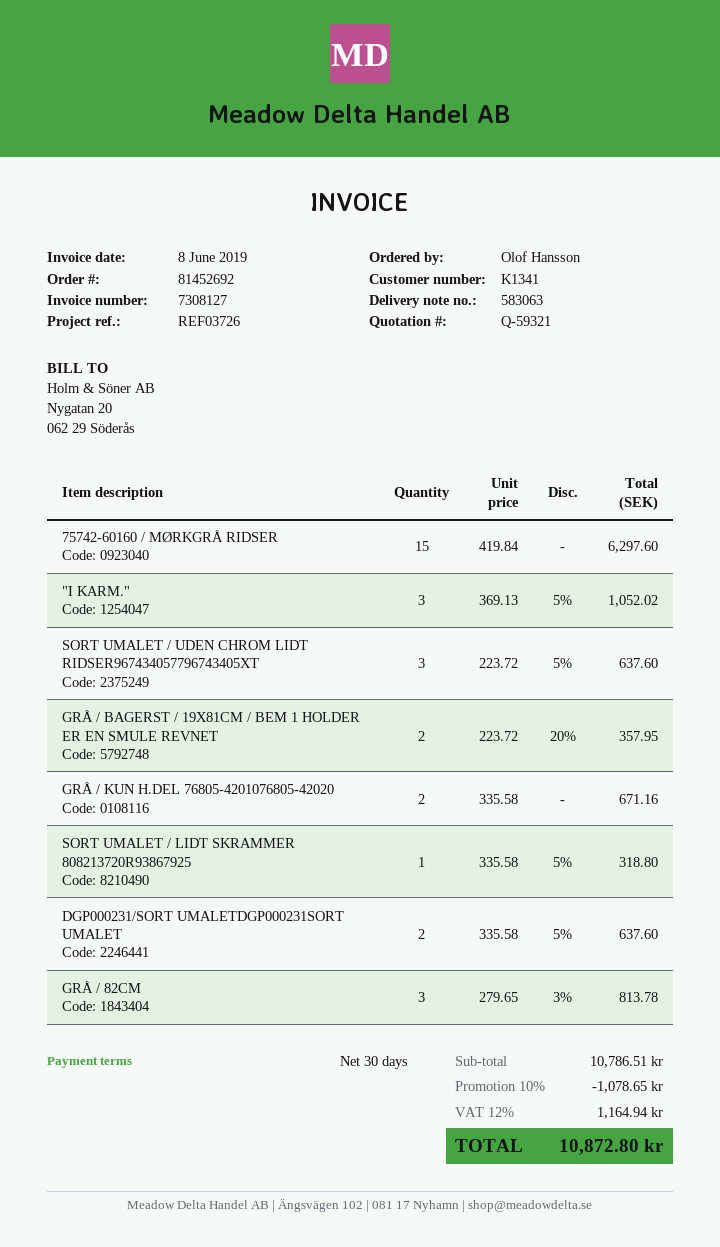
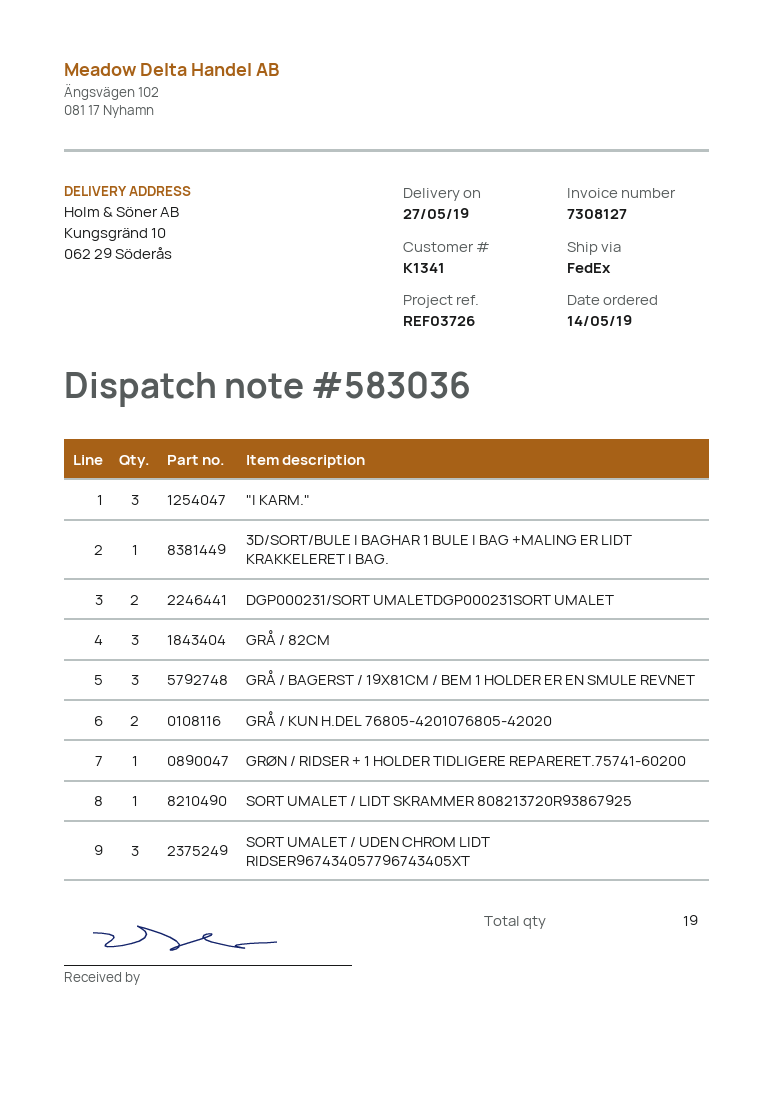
delivery note number: 583063 -> 583036
75742-60160 / MØRKGRÅ RIDSER: 15 -> none
GRÅ / BAGERST / 19X81CM / BEM 1 HOLDER ER EN SMULE REVNET: 2 -> 3
3D/SORT/BULE I BAGHAR 1 BULE I BAG +MALING ER LIDT KRAKKELERET I BAG.: none -> 1
GRØN / RIDSER + 1 HOLDER TIDLIGERE REPARERET.75741-60200: none -> 1

